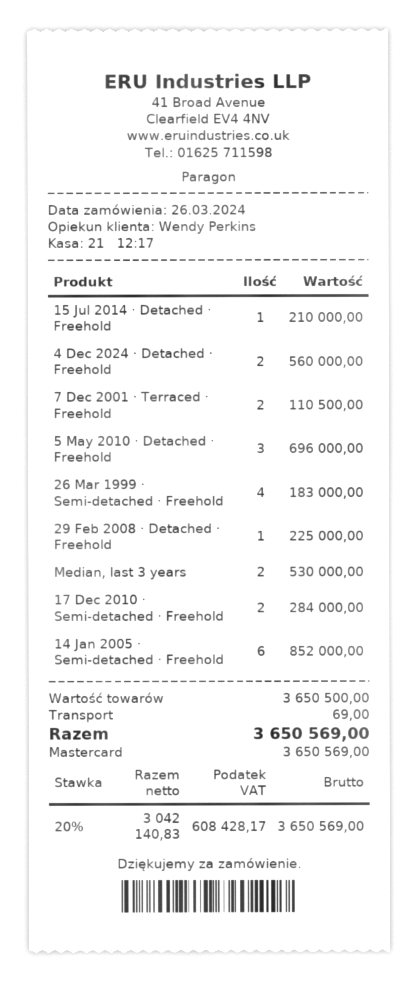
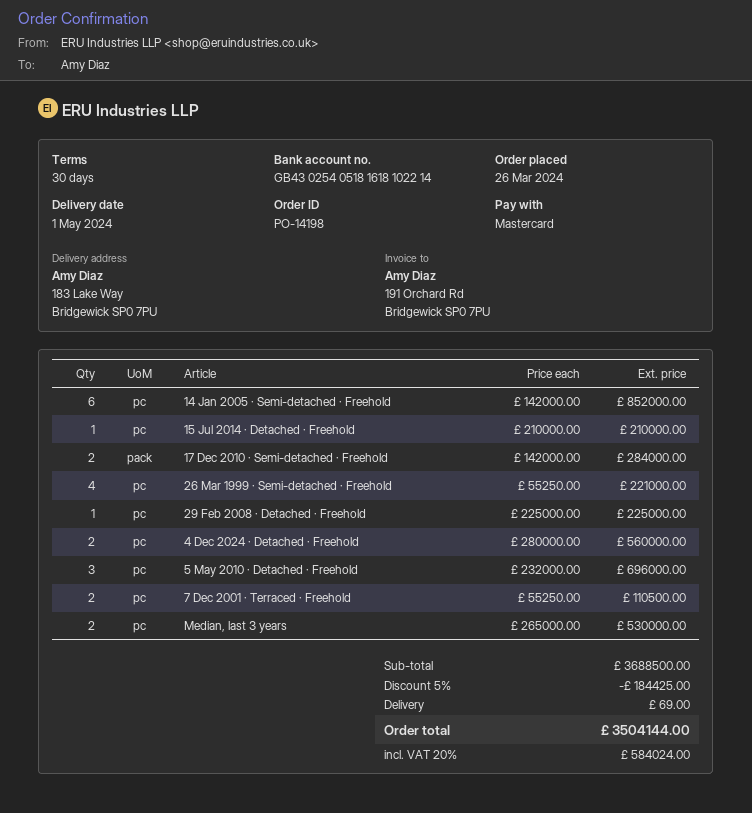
26 Mar 1999 · Semi-detached · Freehold: 4 for 183000.00 -> 4 for 221000.00
subtotal: 3650500.00 -> 3688500.00
discount: none -> 5% = 184425.00
tax: 20% = 608428.17 -> 20% = 584024.00
total: 3650569.00 -> 3504144.00

